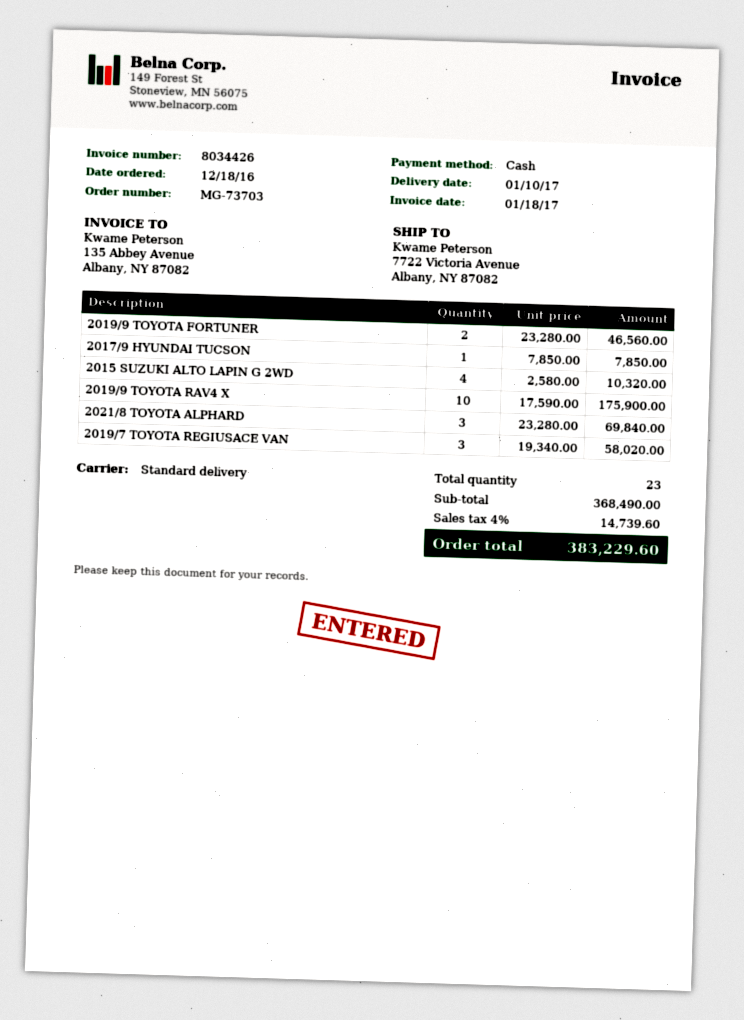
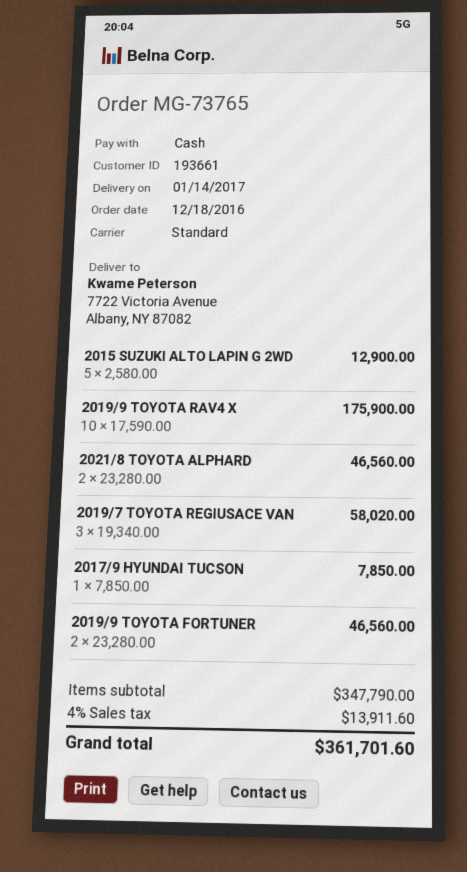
order number: MG-73703 -> MG-73765
delivery date: 2017-01-10 -> 2017-01-14
2015 SUZUKI ALTO LAPIN G 2WD: 4 x 2580.00 = 10320.00 -> 5 x 2580.00 = 12900.00
2021/8 TOYOTA ALPHARD: 3 x 23280.00 = 69840.00 -> 2 x 23280.00 = 46560.00
subtotal: 368490.00 -> 347790.00
tax: 4% = 14739.60 -> 4% = 13911.60
total: 383229.60 -> 361701.60

